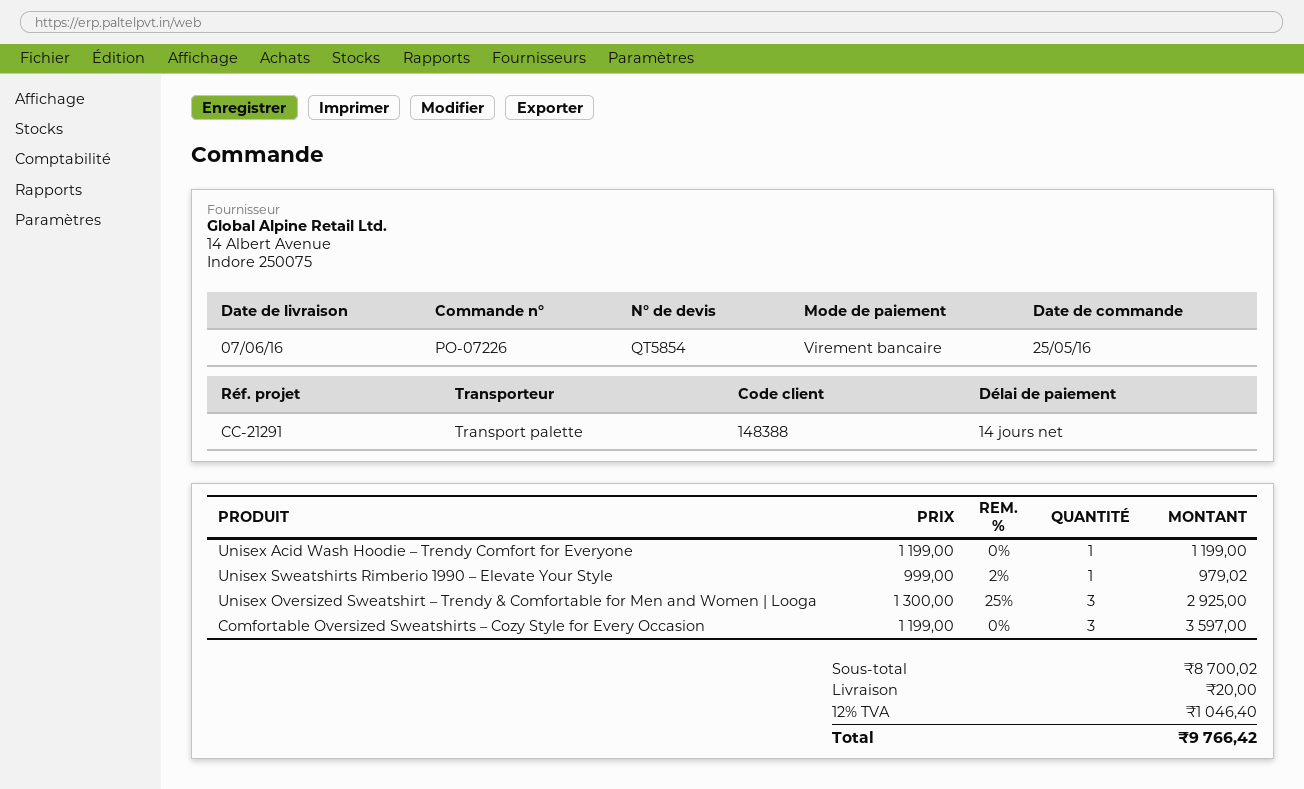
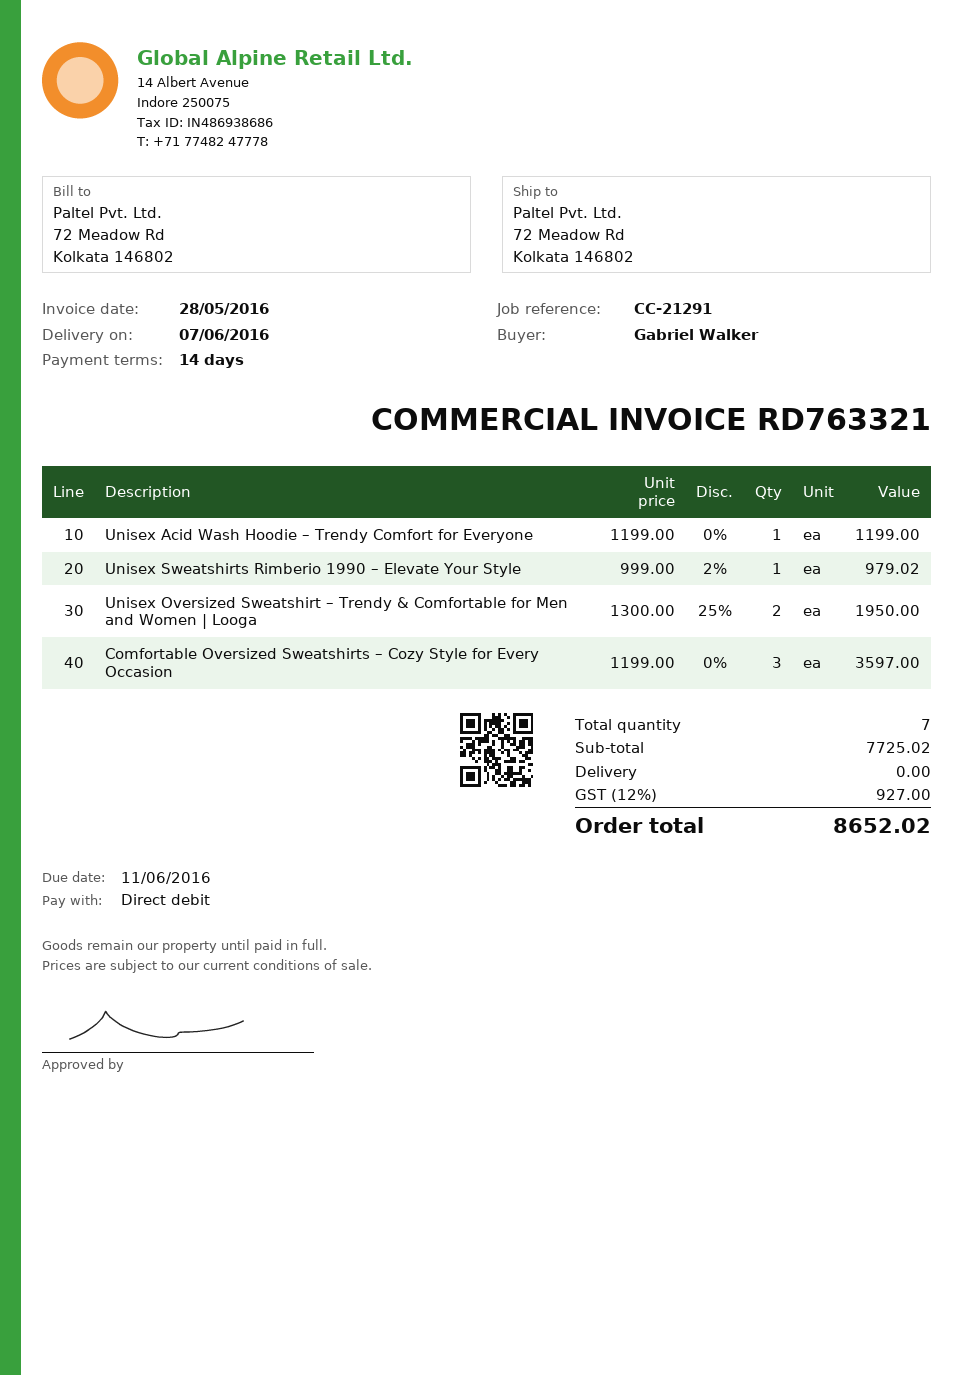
payment method: bank transfer -> direct debit
Unisex Oversized Sweatshirt – Trendy & Comfortable for Men and Women | Looga: 3 x 1300.00 - 25% = 2925.00 -> 2 x 1300.00 - 25% = 1950.00
subtotal: 8700.02 -> 7725.02
shipping: 20.00 -> 0.00
tax: 12% = 1046.40 -> 12% = 927.00
total: 9766.42 -> 8652.02

